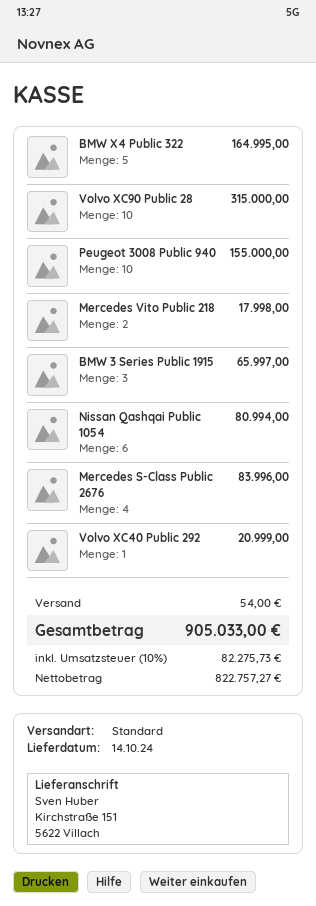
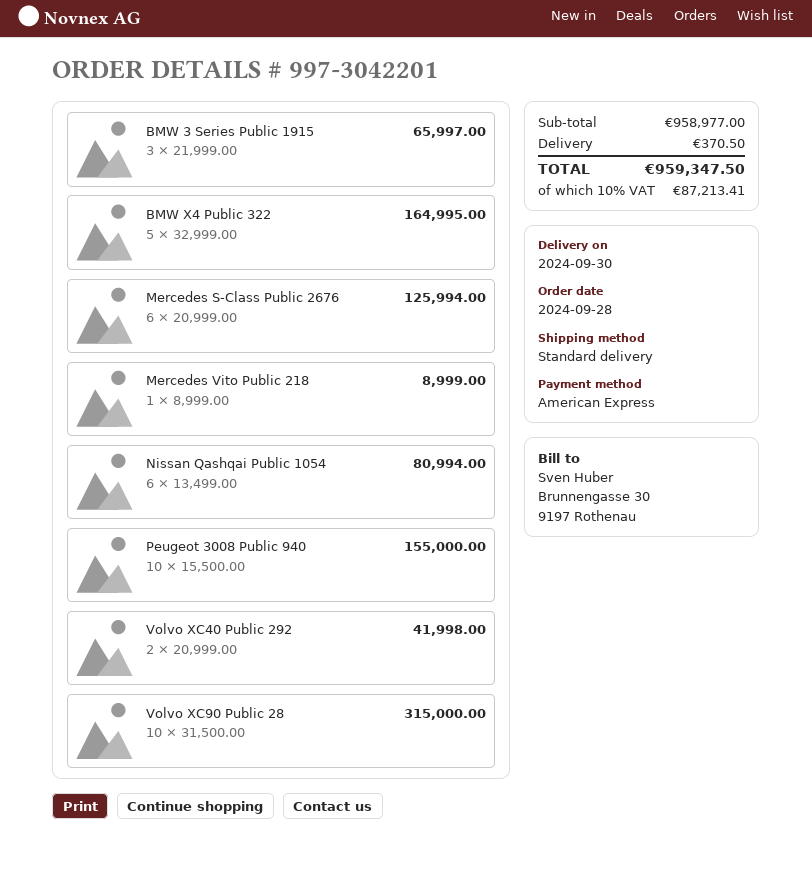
delivery date: 2024-10-14 -> 2024-09-30
Mercedes Vito Public 218: 2 for 17998.00 -> 1 for 8999.00
Mercedes S-Class Public 2676: 4 for 83996.00 -> 6 for 125994.00
Volvo XC40 Public 292: 1 for 20999.00 -> 2 for 41998.00
shipping: 54.00 -> 370.50
tax: 10% = 82275.73 -> 10% = 87213.41
total: 905033.00 -> 959347.50

